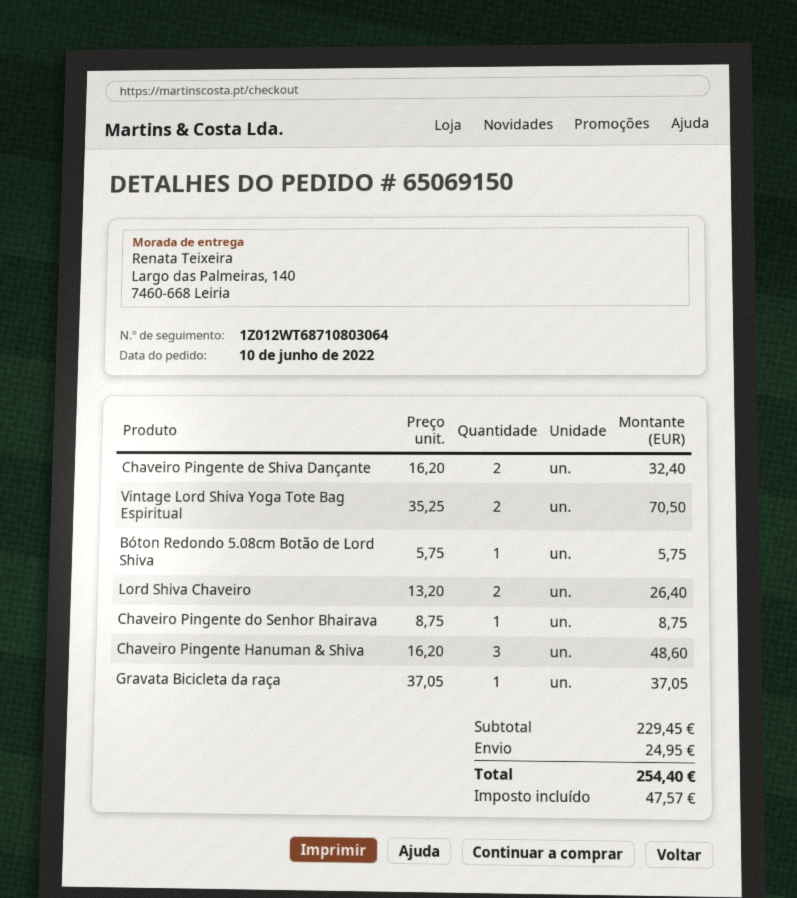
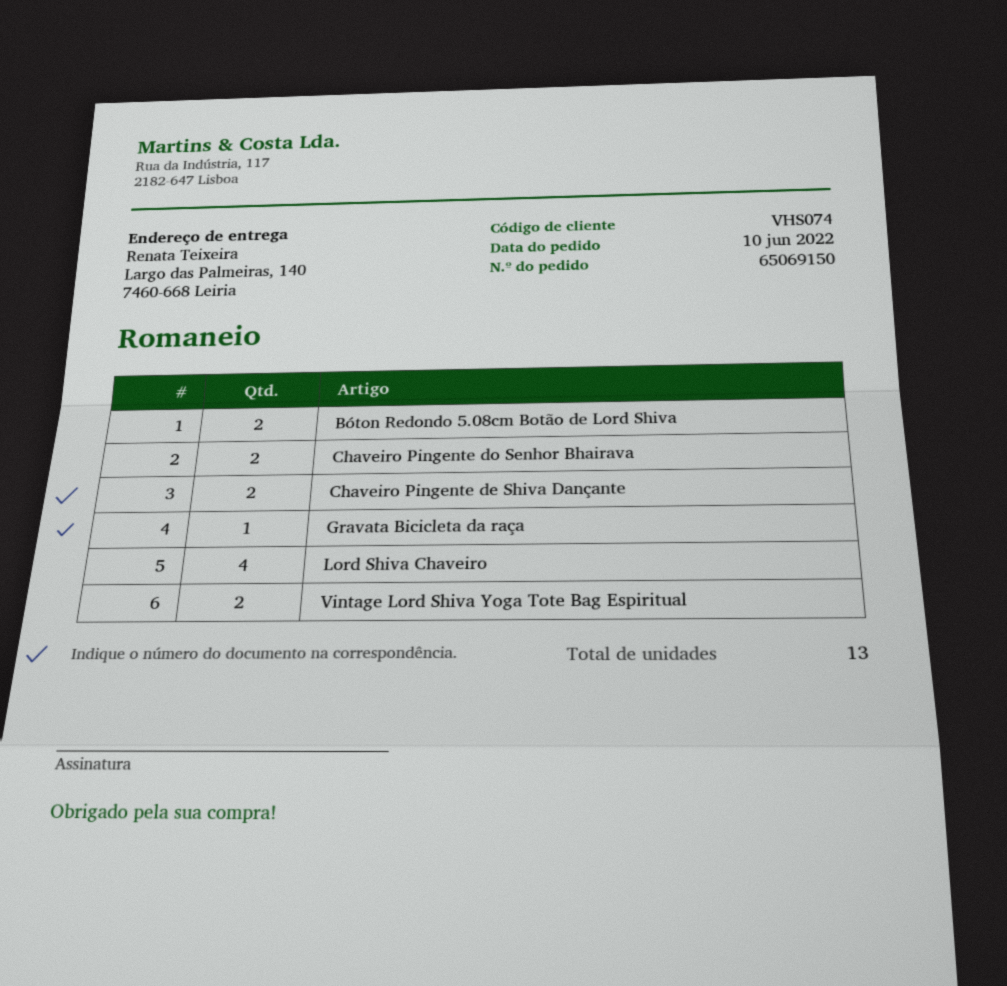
Bóton Redondo 5.08cm Botão de Lord Shiva: 1 -> 2
Lord Shiva Chaveiro: 2 -> 4
Chaveiro Pingente do Senhor Bhairava: 1 -> 2
Chaveiro Pingente Hanuman & Shiva: 3 -> none

